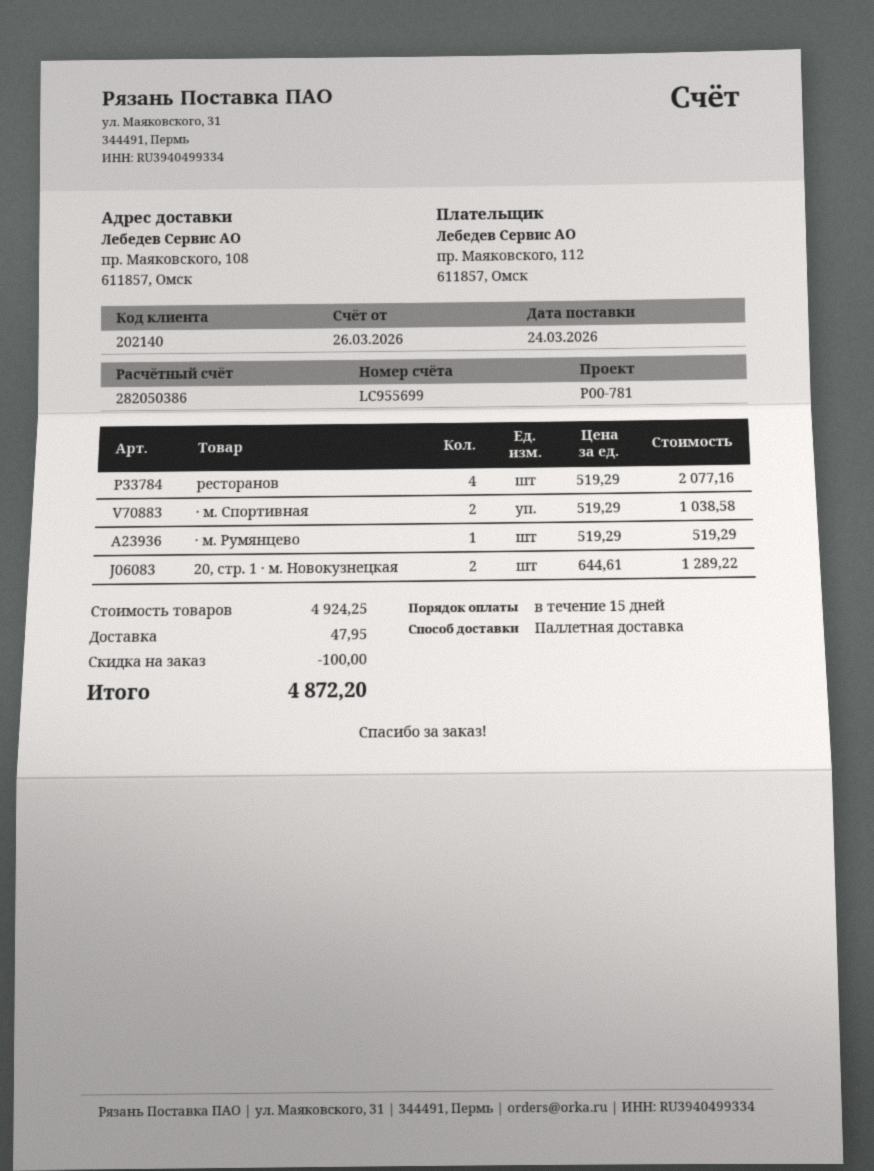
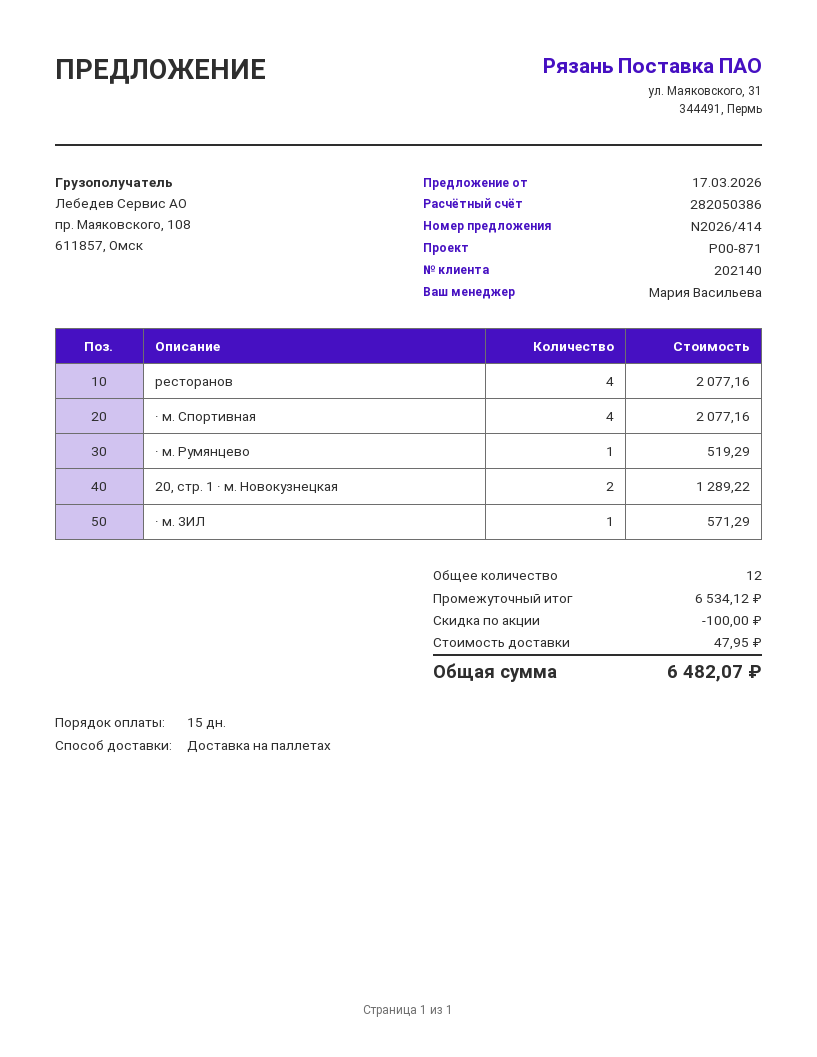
reference: P00-781 -> P00-871
· м. Спортивная: 2 for 1038.58 -> 4 for 2077.16
· м. ЗИЛ: none -> 1 for 571.29
subtotal: 4924.25 -> 6534.12
total: 4872.20 -> 6482.07

